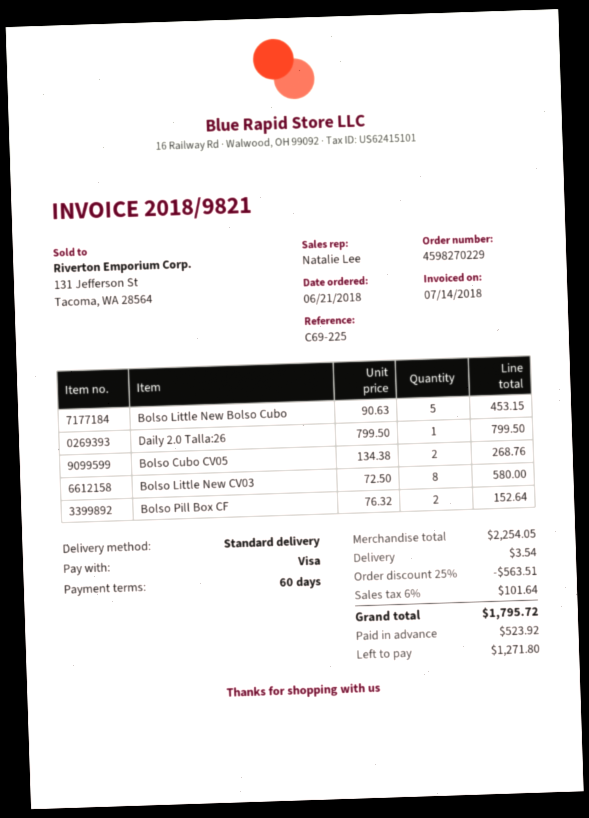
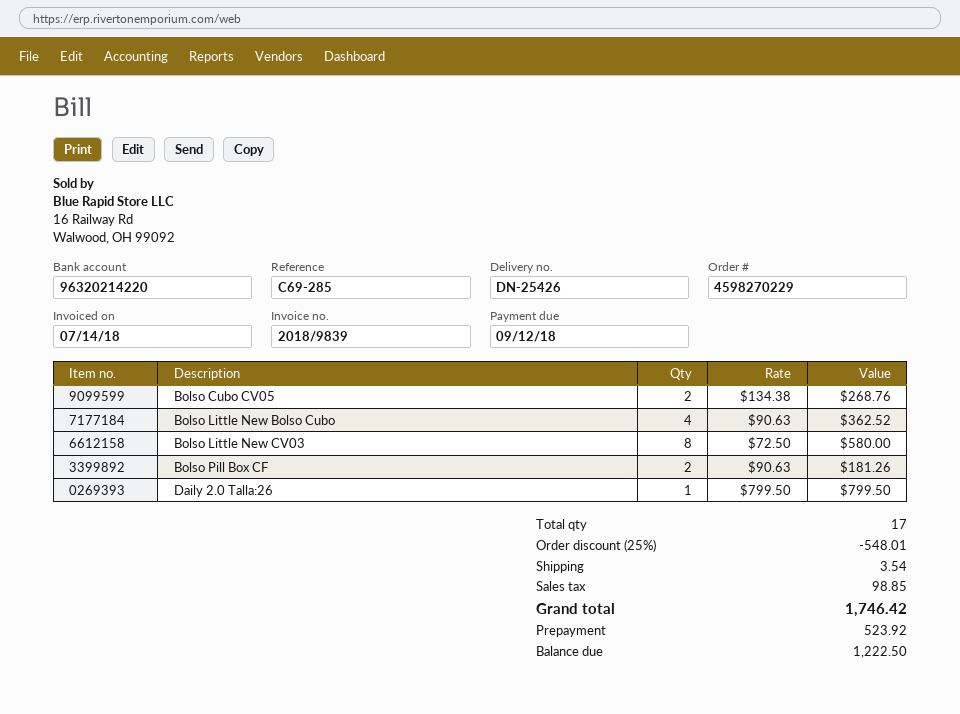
invoice number: 2018/9821 -> 2018/9839
reference: C69-225 -> C69-285
Bolso Little New Bolso Cubo: 5 x 90.63 = 453.15 -> 4 x 90.63 = 362.52
Bolso Pill Box CF: 2 x 76.32 = 152.64 -> 2 x 90.63 = 181.26
discount: 25% = 563.51 -> 25% = 548.01
tax: 101.64 -> 98.85
total: 1795.72 -> 1746.42
balance: 1271.80 -> 1222.50

